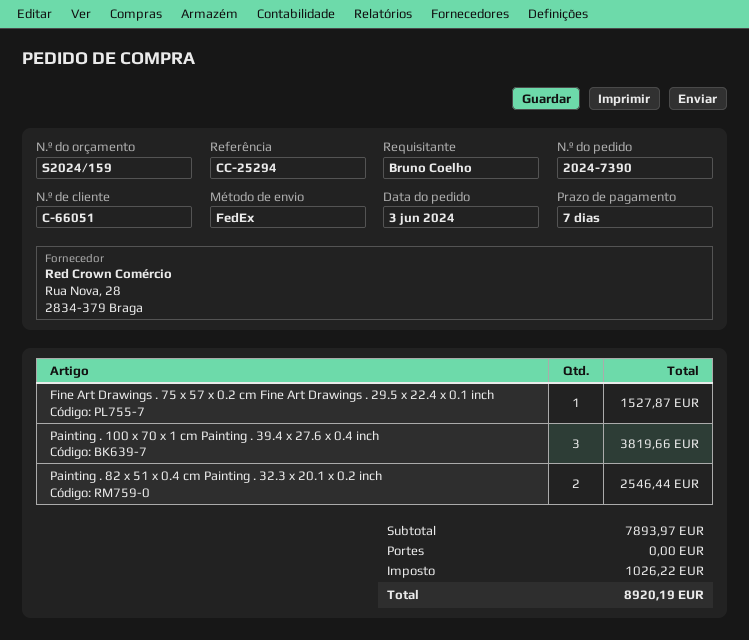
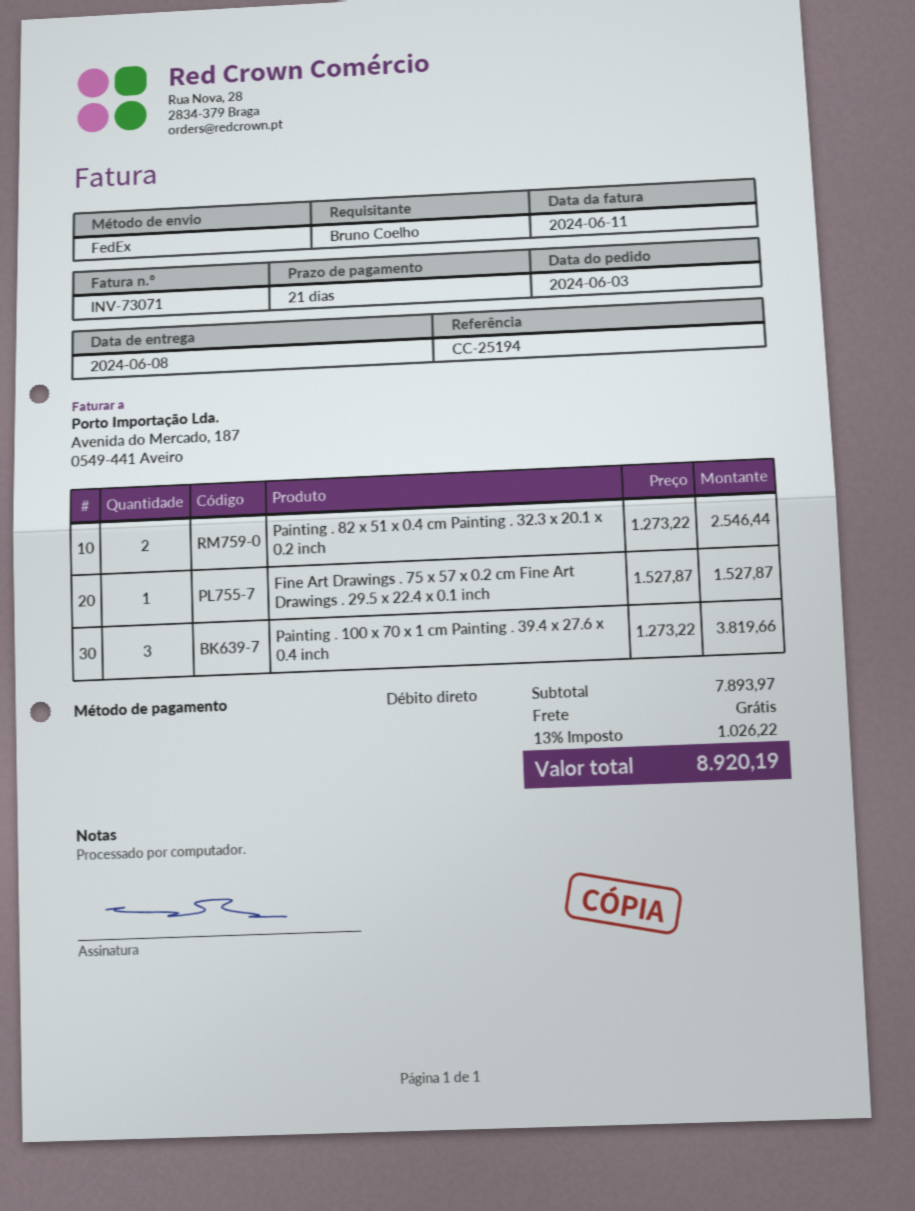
payment terms: 7 days -> 21 days
reference: CC-25294 -> CC-25194

